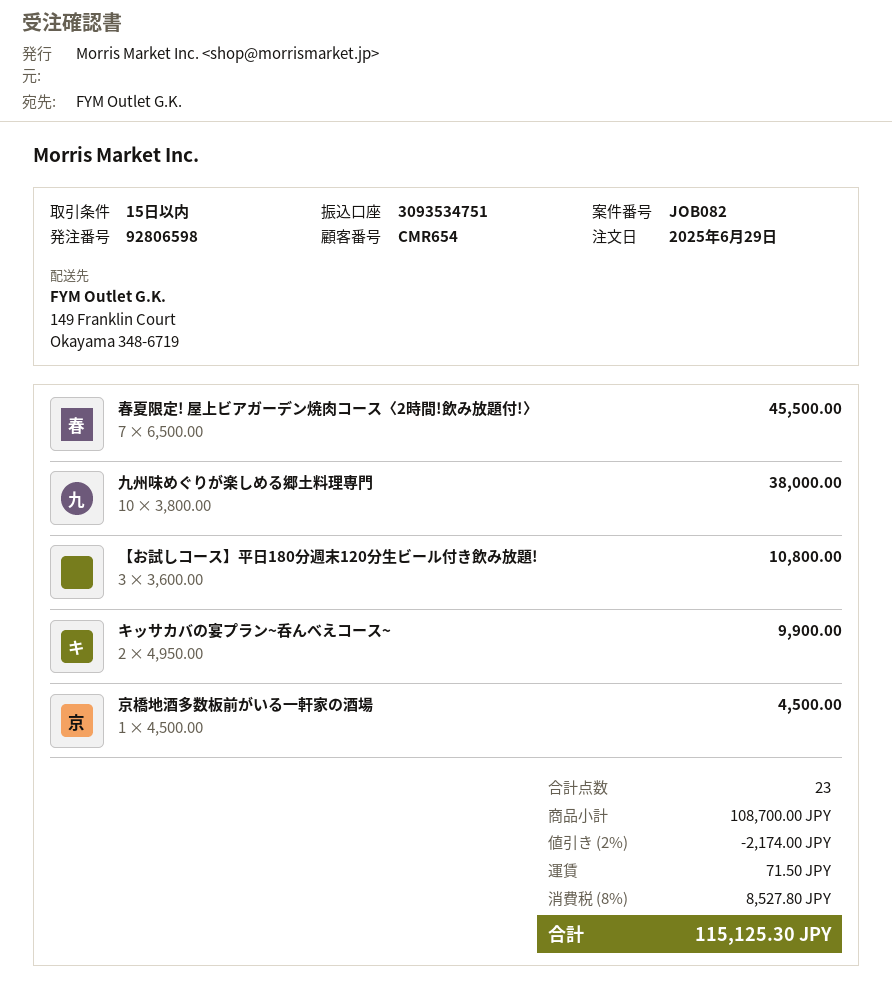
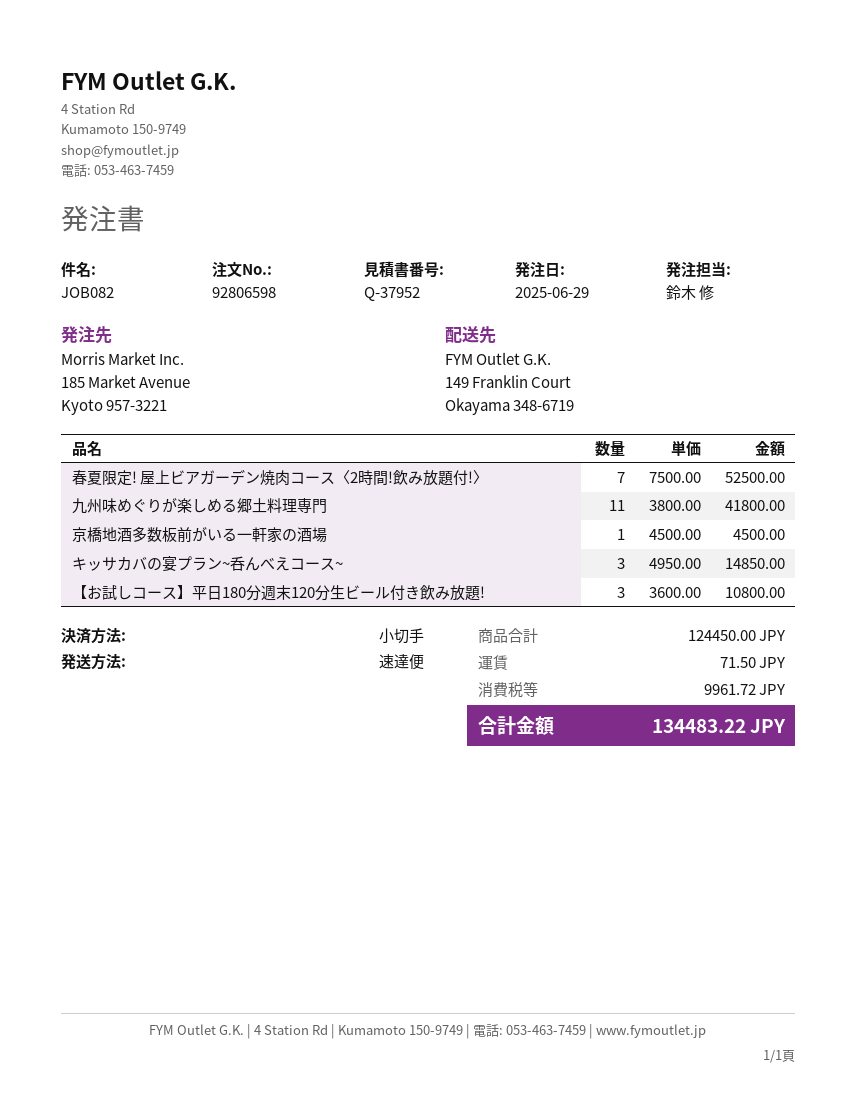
春夏限定! 屋上ビアガーデン焼肉コース〈2時間!飲み放題付!〉: 7 x 6500.00 = 45500.00 -> 7 x 7500.00 = 52500.00
九州味めぐりが楽しめる郷土料理専門: 10 x 3800.00 = 38000.00 -> 11 x 3800.00 = 41800.00
キッサカバの宴プラン~呑んべえコース~: 2 x 4950.00 = 9900.00 -> 3 x 4950.00 = 14850.00
subtotal: 108700.00 -> 124450.00
discount: 2% = 2174.00 -> none
tax: 8527.80 -> 9961.72
total: 115125.30 -> 134483.22

